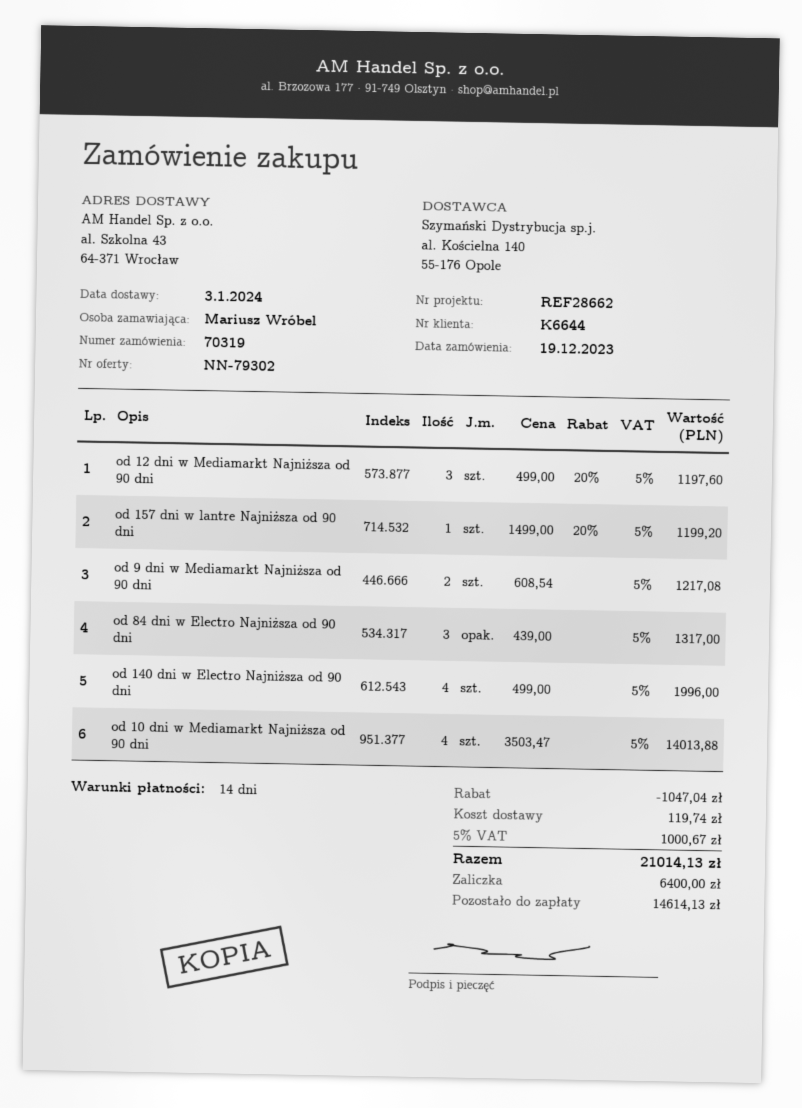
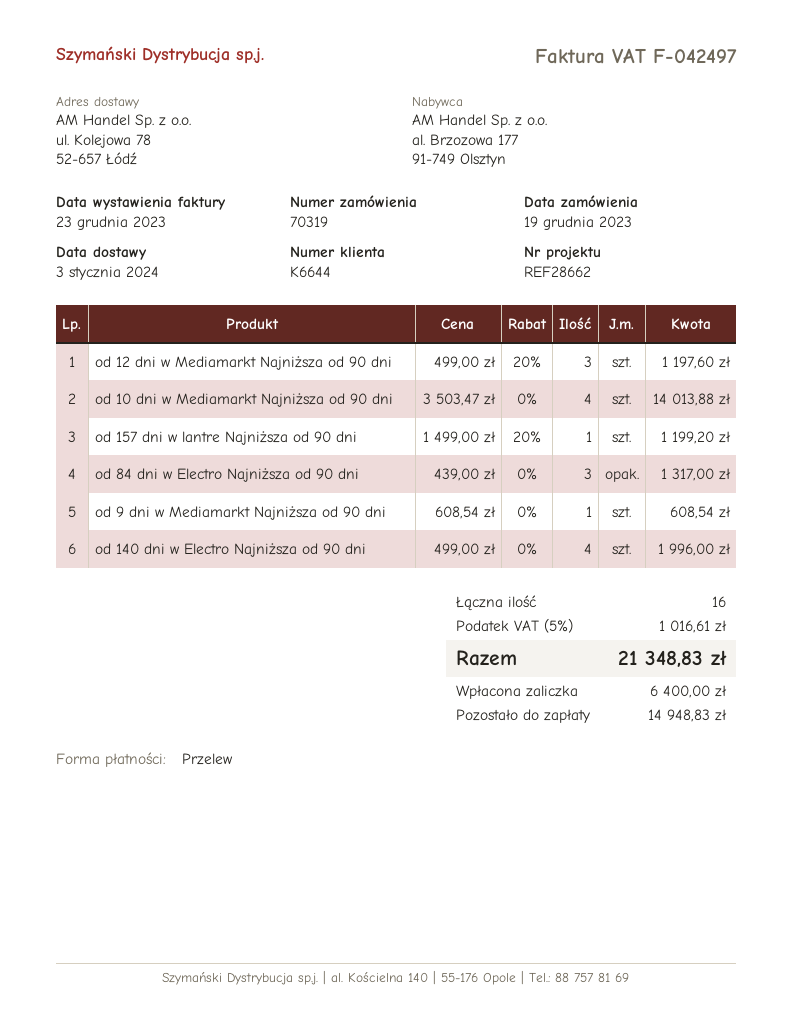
ship to: al. Szkolna 43, 64-371 Wrocław -> ul. Kolejowa 78, 52-657 Łódź
od 9 dni w Mediamarkt Najniższa od 90 dni: 2 x 608.54 = 1217.08 -> 1 x 608.54 = 608.54
discount: 1047.04 -> none
shipping: 119.74 -> none
tax: 5% = 1000.67 -> 5% = 1016.61
total: 21014.13 -> 21348.83
balance: 14614.13 -> 14948.83

